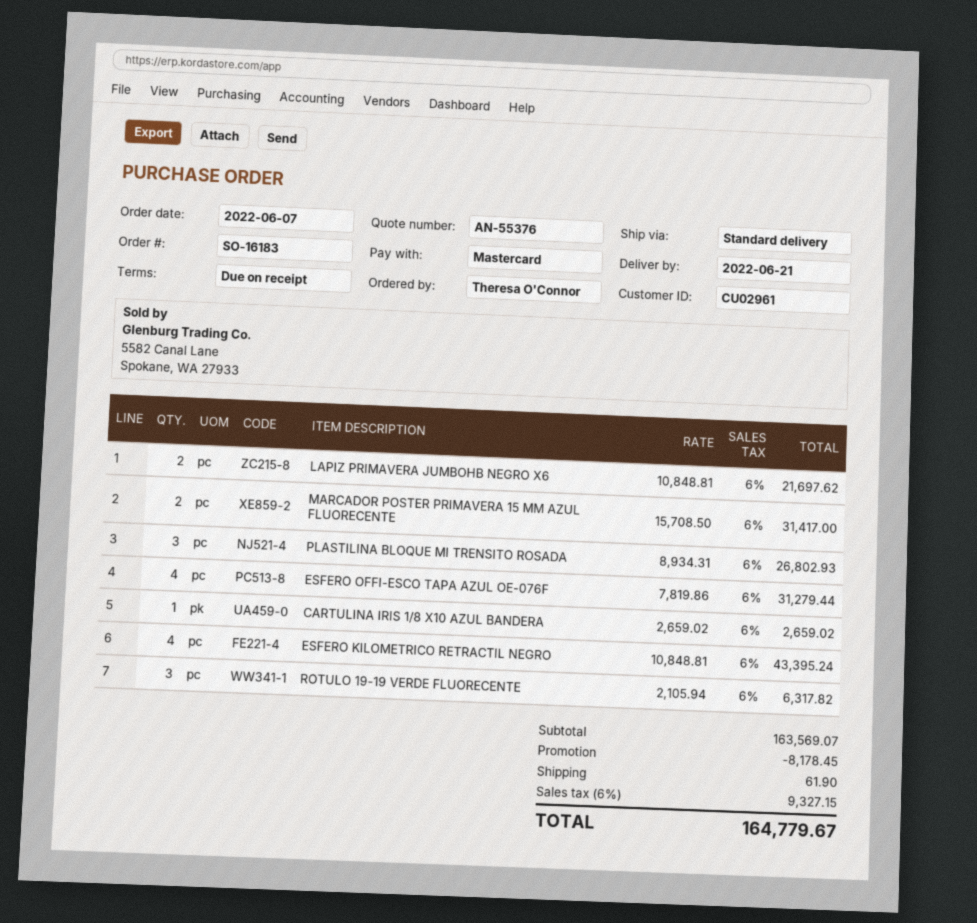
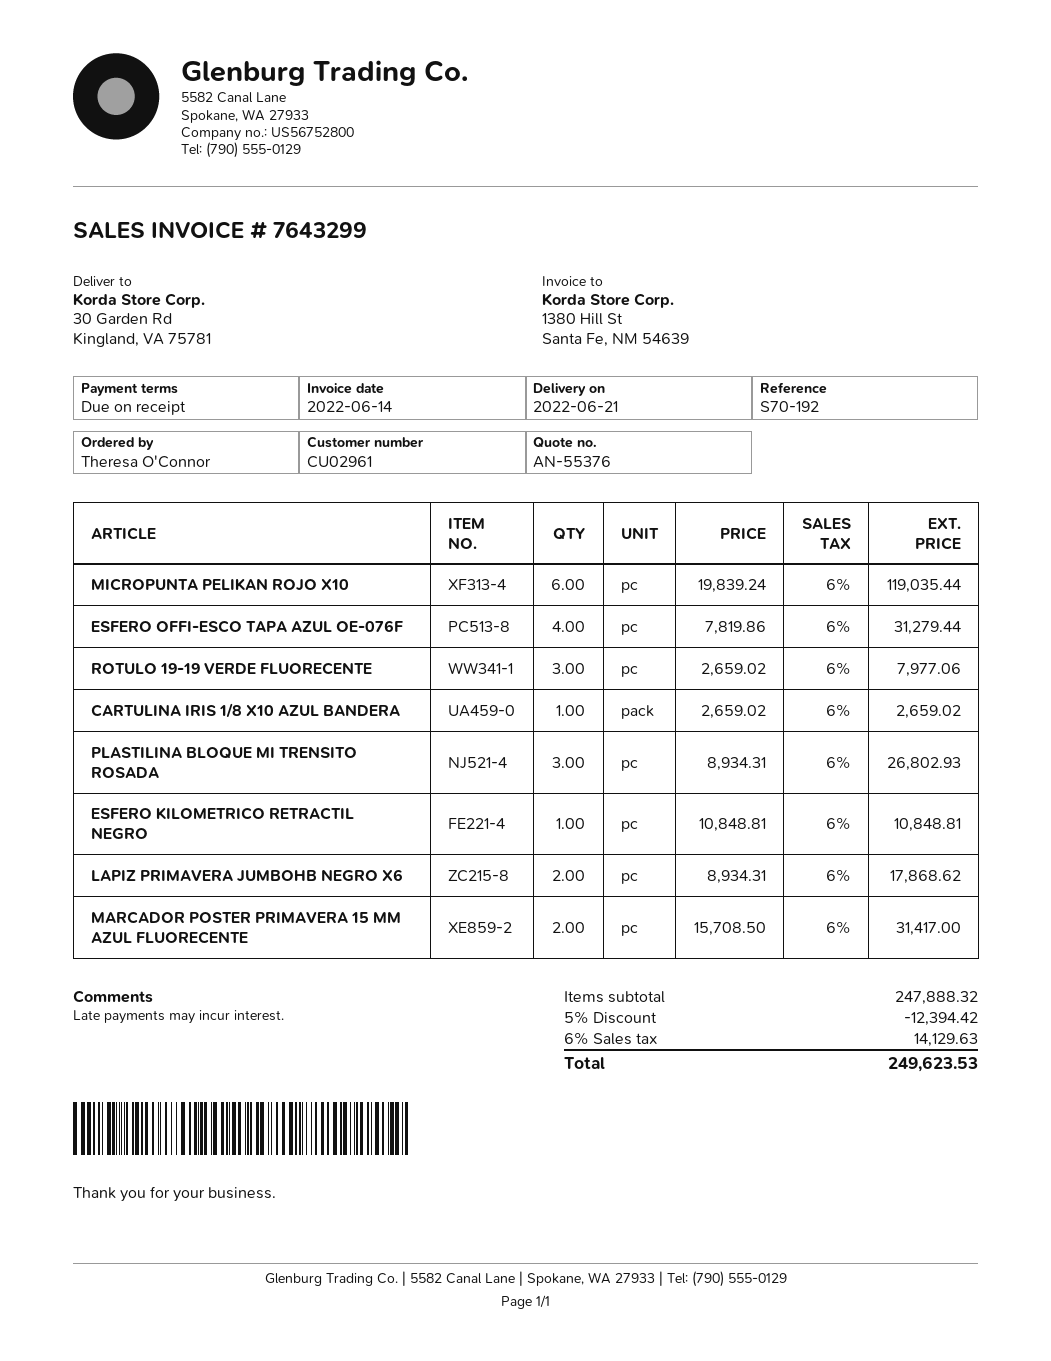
LAPIZ PRIMAVERA JUMBOHB NEGRO X6: 2 x 10848.81 = 21697.62 -> 2 x 8934.31 = 17868.62
ESFERO KILOMETRICO RETRACTIL NEGRO: 4 x 10848.81 = 43395.24 -> 1 x 10848.81 = 10848.81
ROTULO 19-19 VERDE FLUORECENTE: 3 x 2105.94 = 6317.82 -> 3 x 2659.02 = 7977.06
MICROPUNTA PELIKAN ROJO X10: none -> 6 x 19839.24 = 119035.44
subtotal: 163569.07 -> 247888.32
discount: 8178.45 -> 12394.42
shipping: 61.90 -> none
tax: 6% = 9327.15 -> 6% = 14129.63
total: 164779.67 -> 249623.53

